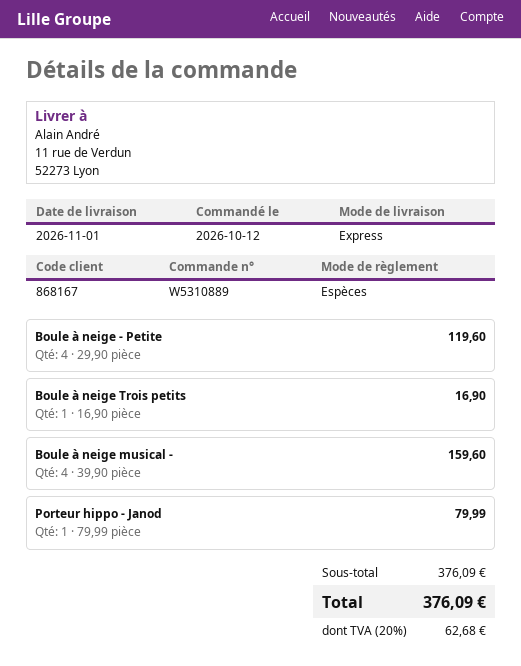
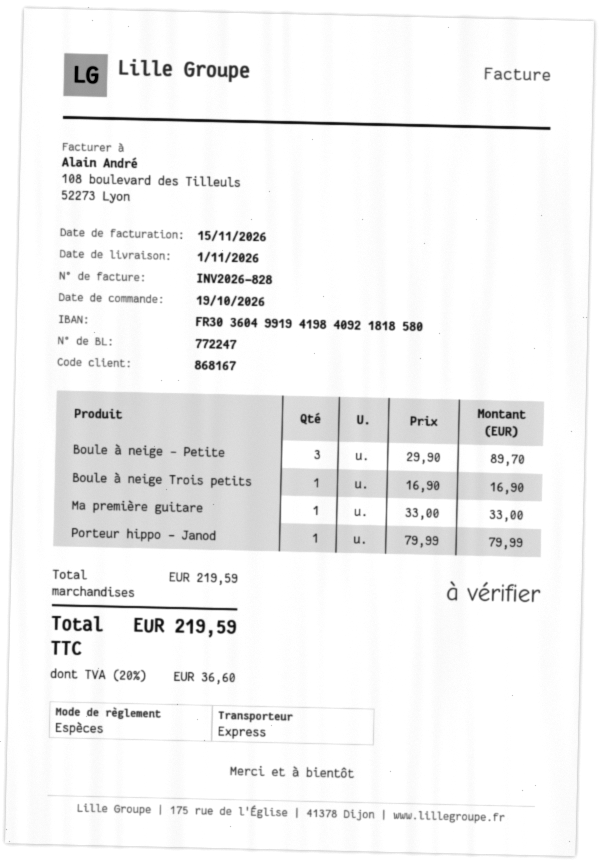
order date: 2026-10-12 -> 2026-10-19
Boule à neige - Petite: 4 x 29.90 = 119.60 -> 3 x 29.90 = 89.70
Boule à neige musical -: 4 x 39.90 = 159.60 -> none
Ma première guitare: none -> 1 x 33.00 = 33.00
subtotal: 376.09 -> 219.59
tax: 20% = 62.68 -> 20% = 36.60
total: 376.09 -> 219.59

